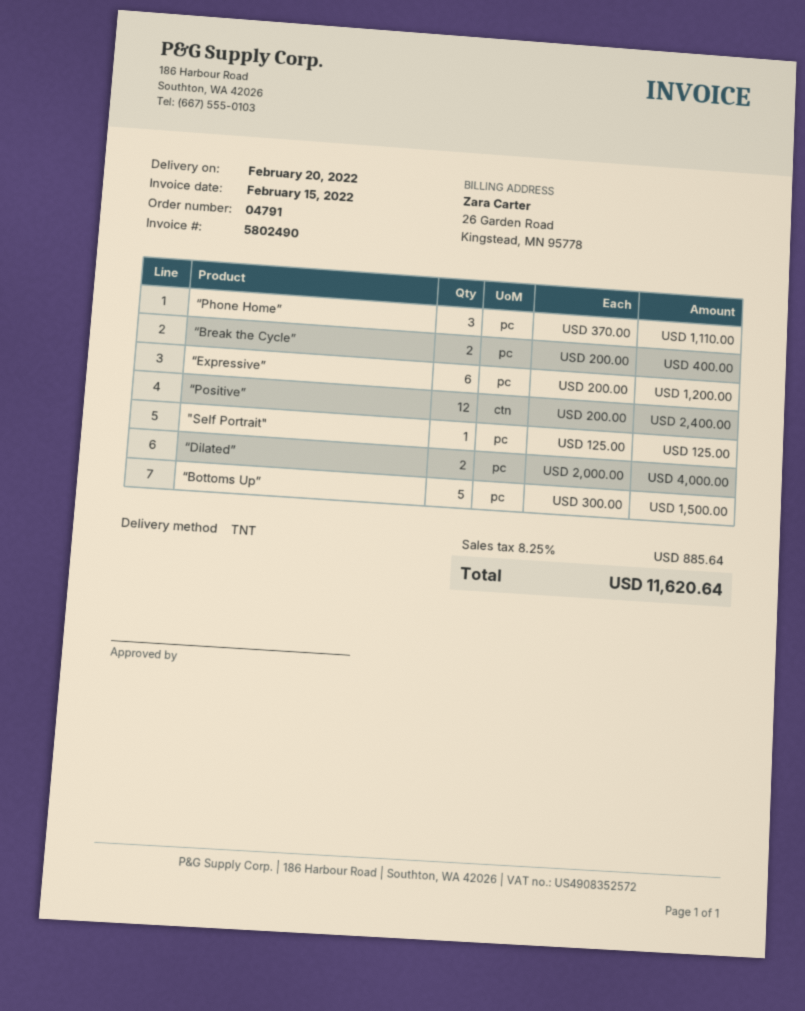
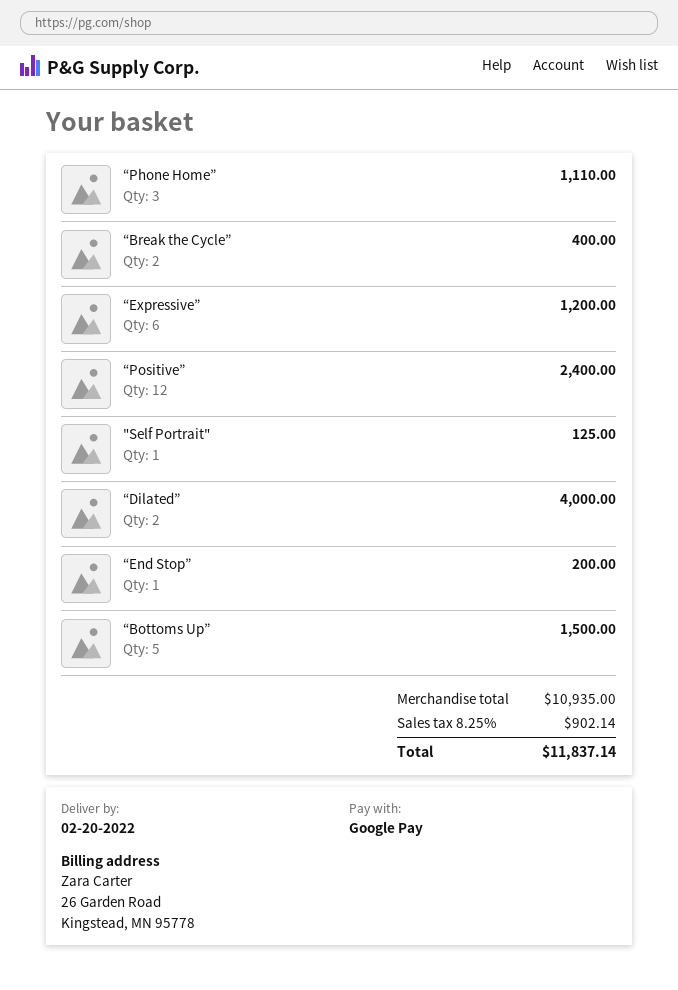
“End Stop”: none -> 1 for 200.00
tax: 8.25% = 885.64 -> 8.25% = 902.14
total: 11620.64 -> 11837.14

